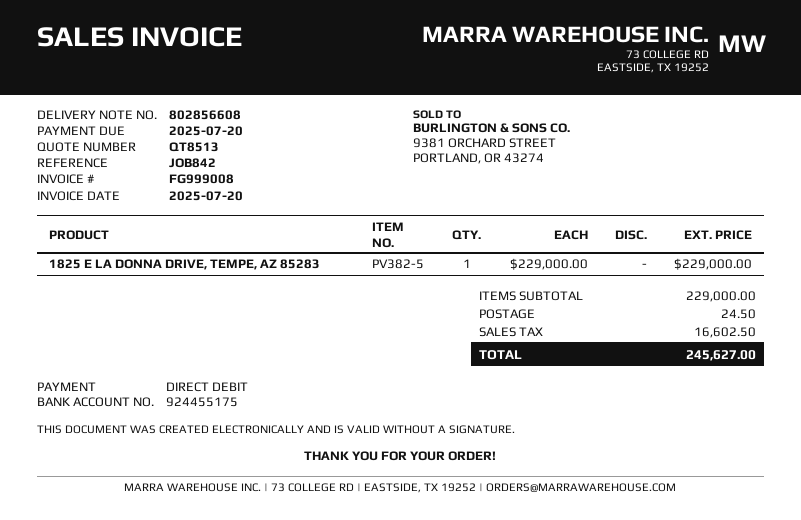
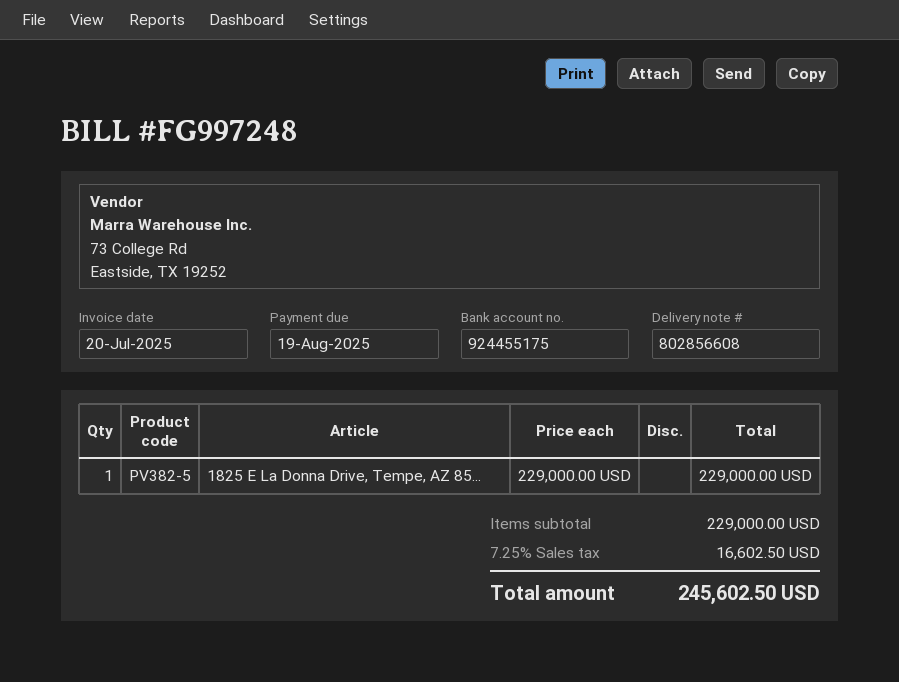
invoice number: FG999008 -> FG997248
due date: 2025-07-20 -> 2025-08-19
shipping: 24.50 -> none
total: 245627.00 -> 245602.50

